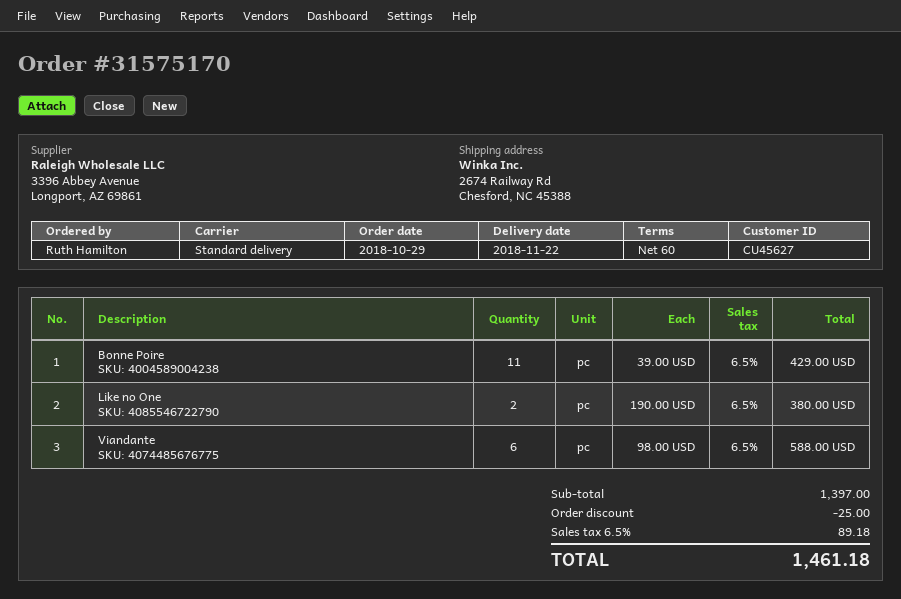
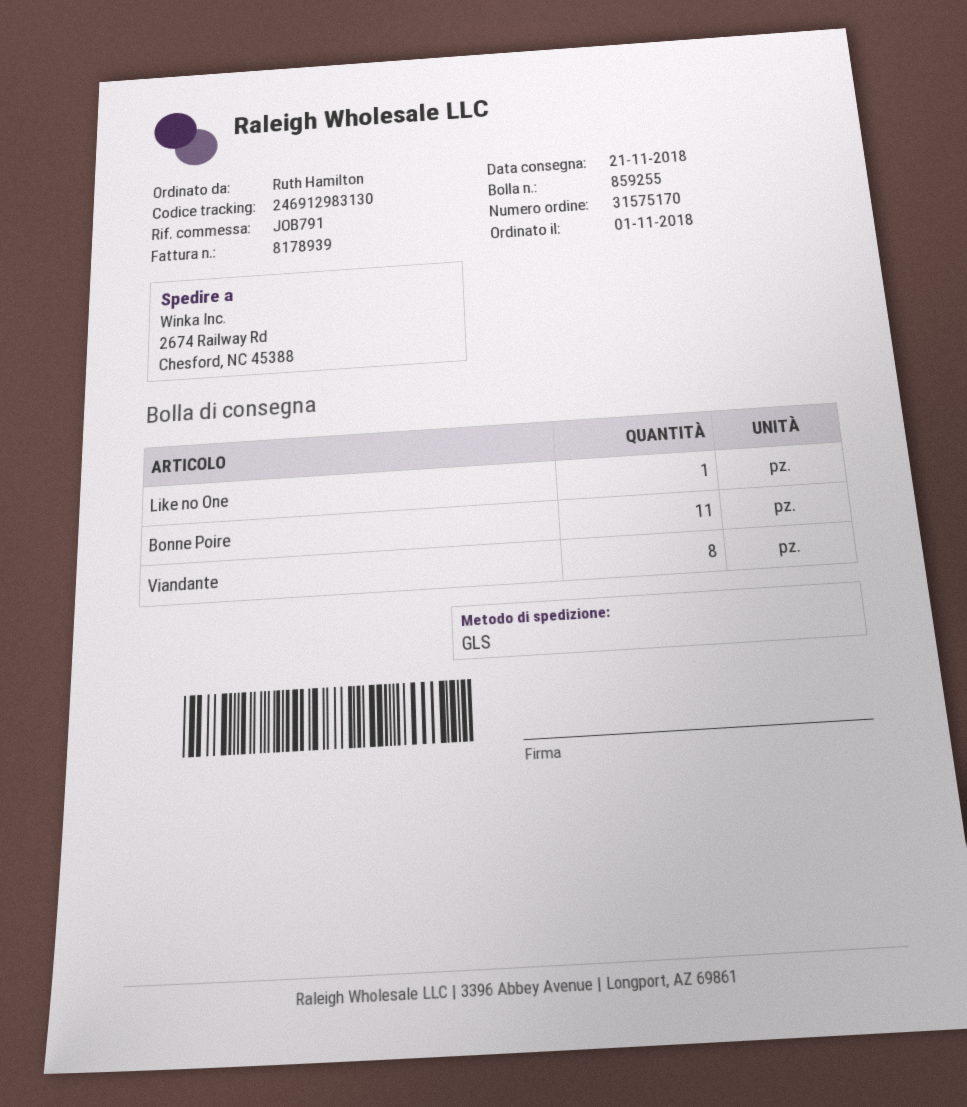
order date: 2018-10-29 -> 2018-11-01
delivery date: 2018-11-22 -> 2018-11-21
shipping method: standard -> GLS
Like no One: 2 -> 1
Viandante: 6 -> 8

